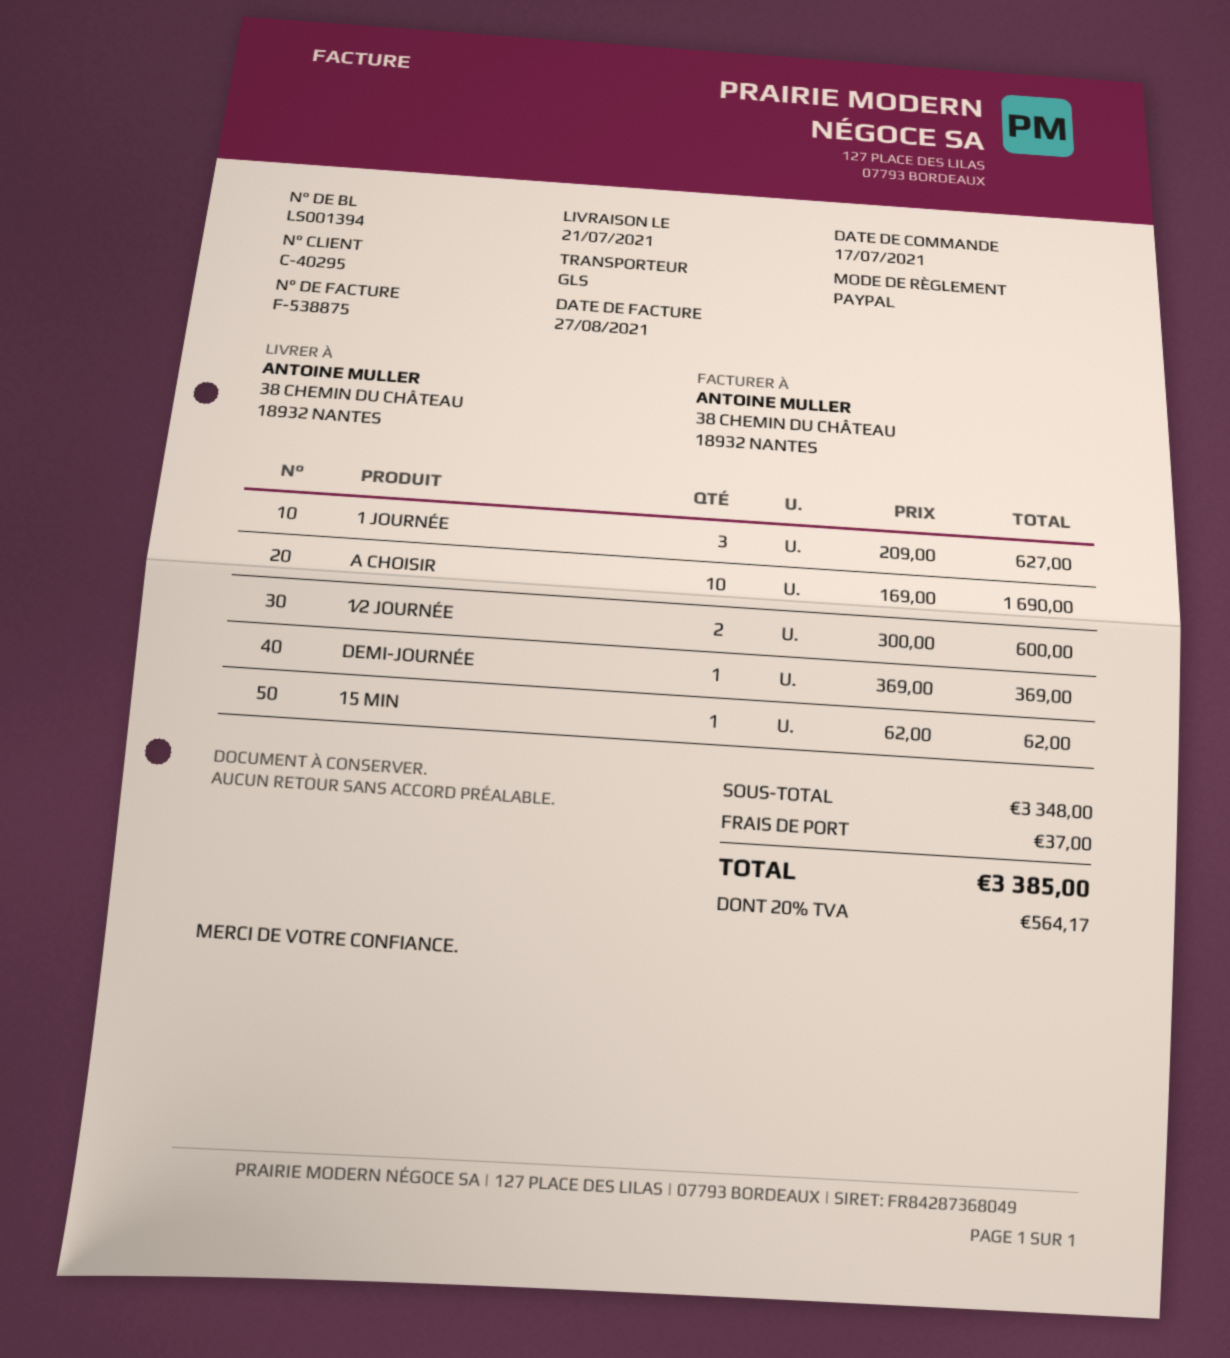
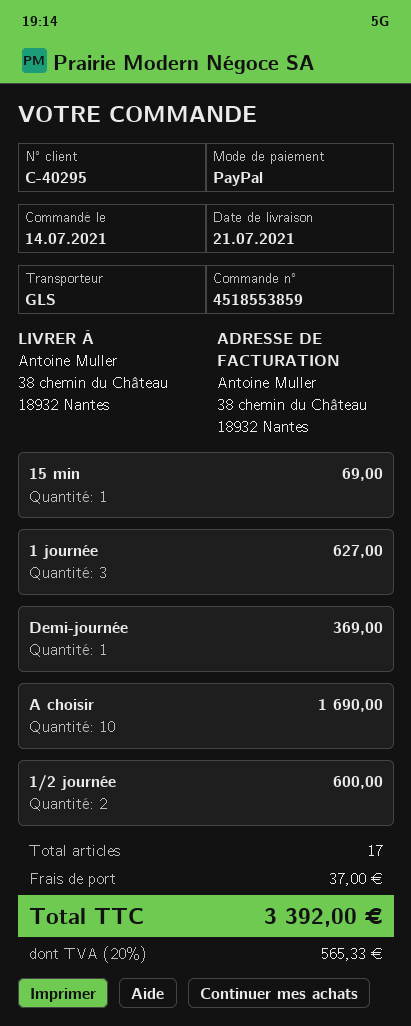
order date: 2021-07-17 -> 2021-07-14
15 MIN: 1 for 62.00 -> 1 for 69.00
tax: 20% = 564.17 -> 20% = 565.33
total: 3385.00 -> 3392.00

